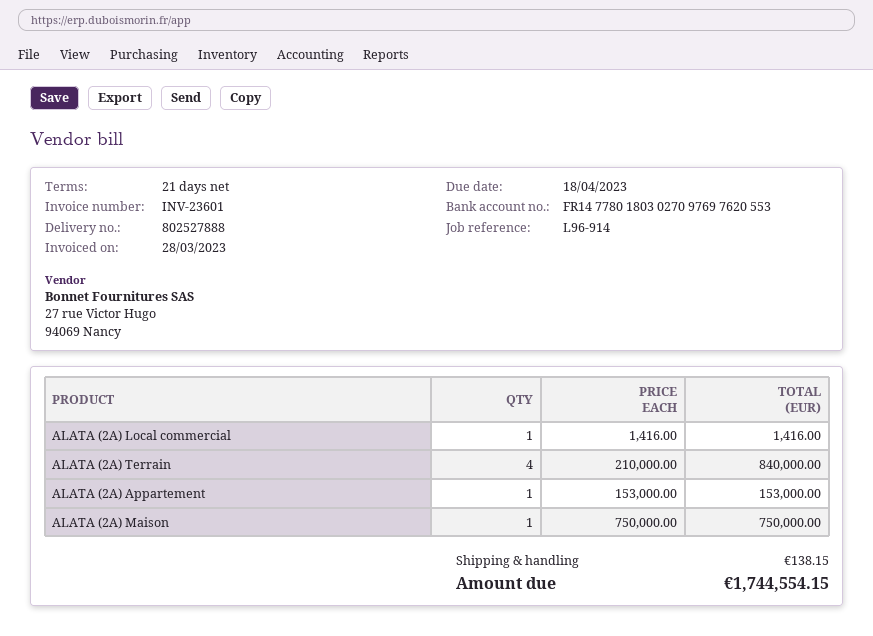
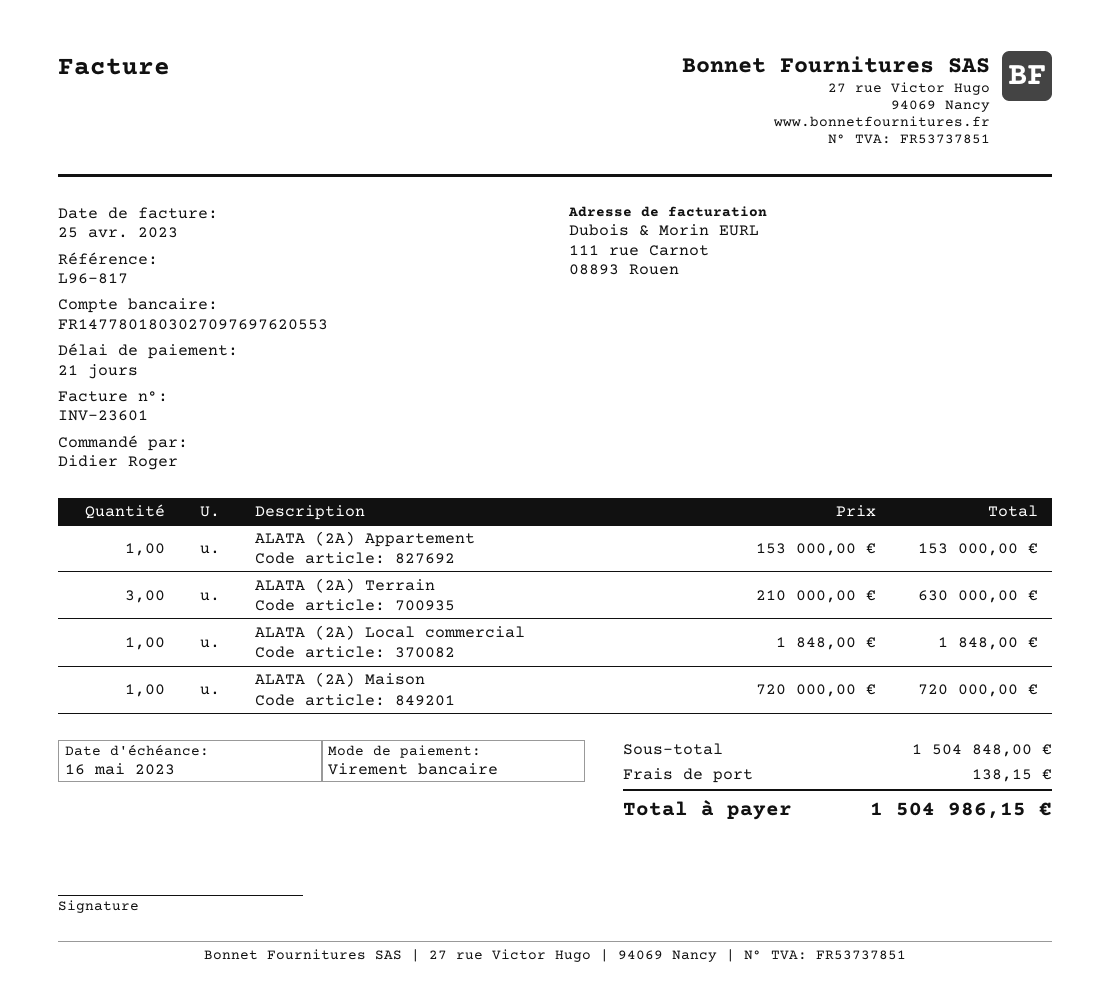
invoice date: 2023-03-28 -> 2023-04-25
due date: 2023-04-18 -> 2023-05-16
reference: L96-914 -> L96-817
ALATA (2A) Local commercial: 1 x 1416.00 = 1416.00 -> 1 x 1848.00 = 1848.00
ALATA (2A) Terrain: 4 x 210000.00 = 840000.00 -> 3 x 210000.00 = 630000.00
ALATA (2A) Maison: 1 x 750000.00 = 750000.00 -> 1 x 720000.00 = 720000.00
total: 1744554.15 -> 1504986.15

